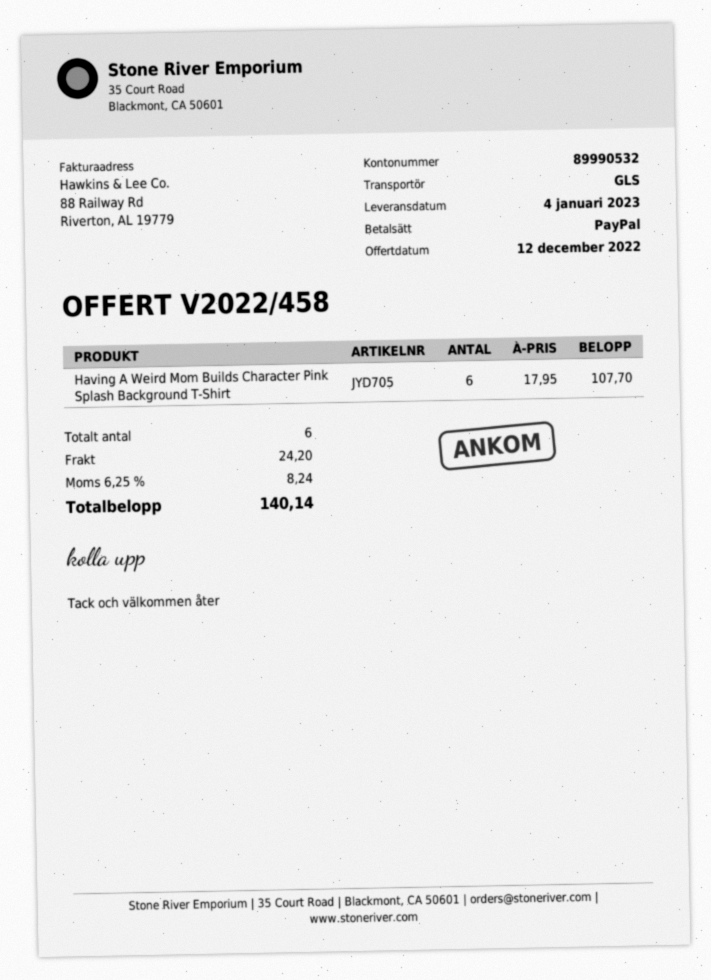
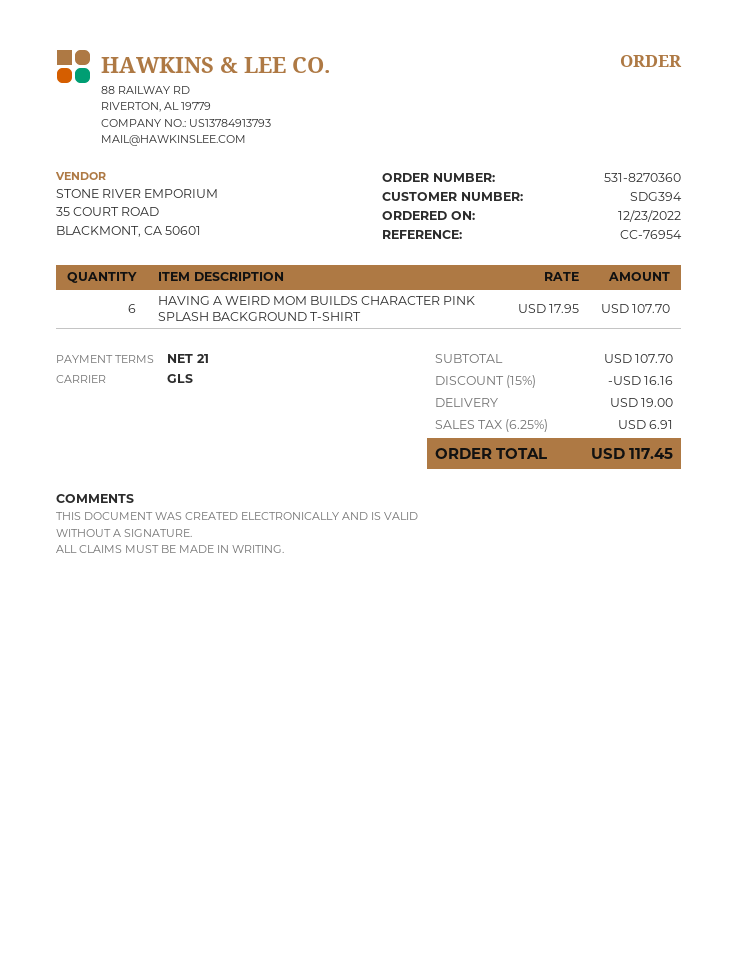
discount: none -> 15% = 16.16
shipping: 24.20 -> 19.00
tax: 6.25% = 8.24 -> 6.25% = 6.91
total: 140.14 -> 117.45

